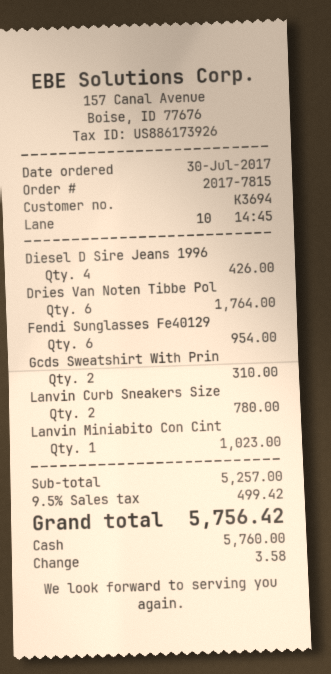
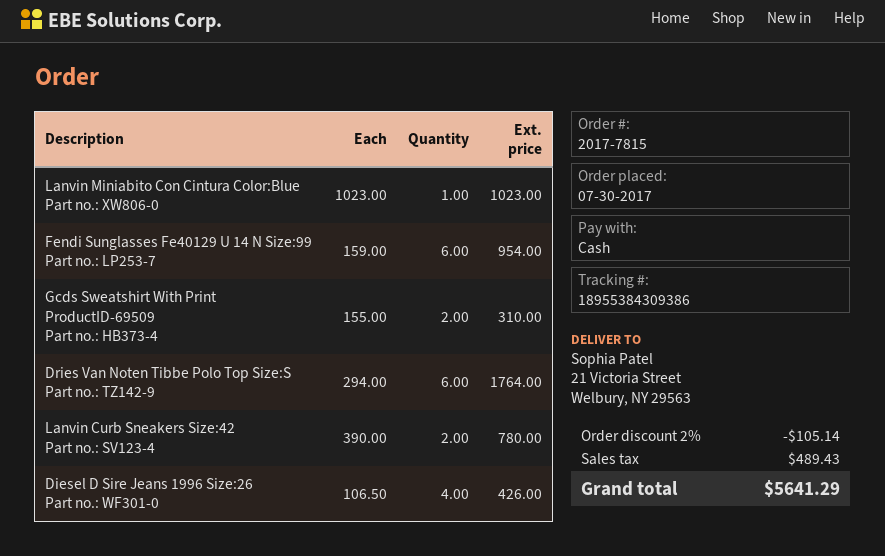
discount: none -> 2% = 105.14
tax: 499.42 -> 489.43
total: 5756.42 -> 5641.29

